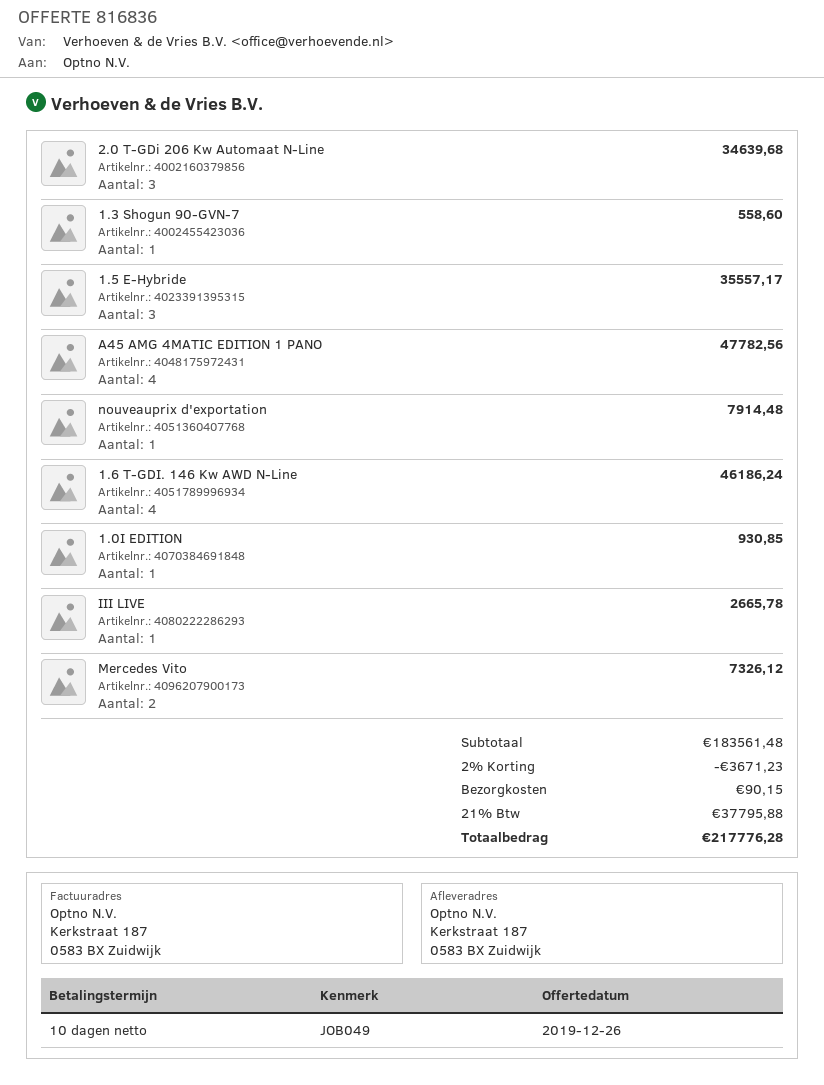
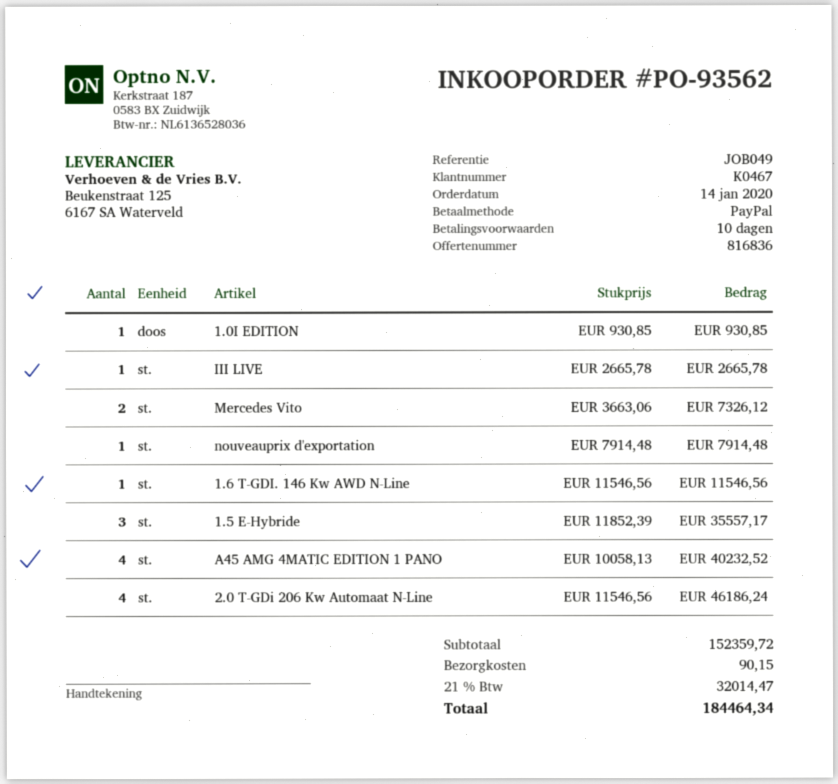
2.0 T-GDi 206 Kw Automaat N-Line: 3 for 34639.68 -> 4 for 46186.24
1.3 Shogun 90-GVN-7: 1 for 558.60 -> none
A45 AMG 4MATIC EDITION 1 PANO: 4 for 47782.56 -> 4 for 40232.52
1.6 T-GDI. 146 Kw AWD N-Line: 4 for 46186.24 -> 1 for 11546.56
subtotal: 183561.48 -> 152359.72
discount: 2% = 3671.23 -> none
tax: 21% = 37795.88 -> 21% = 32014.47
total: 217776.28 -> 184464.34

